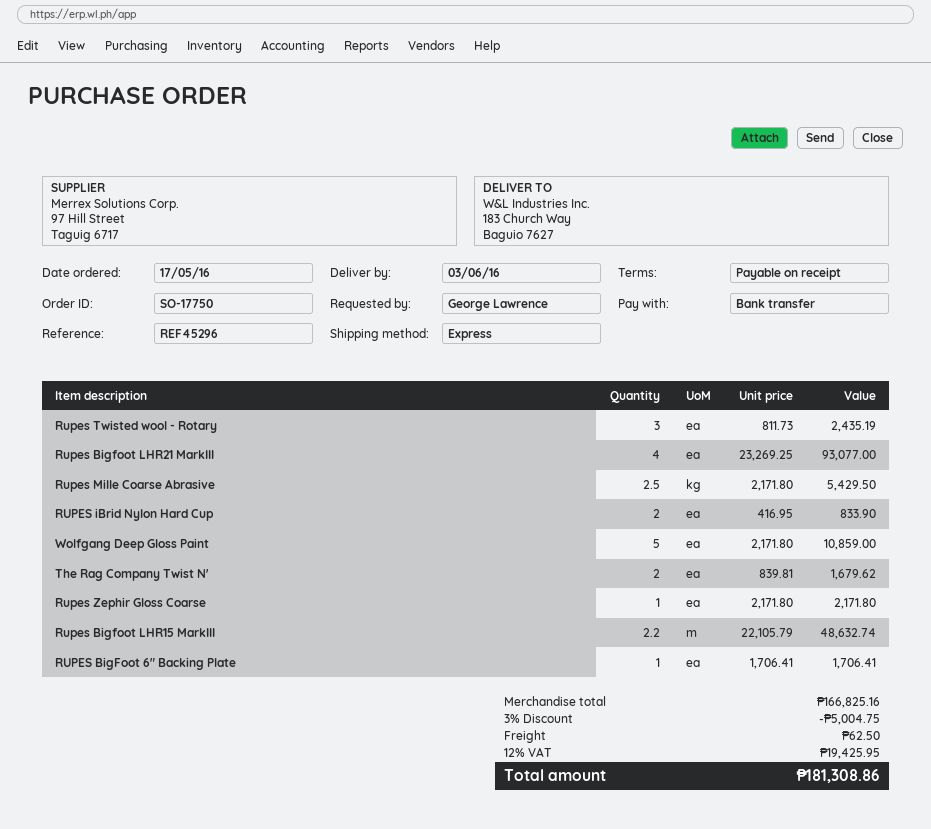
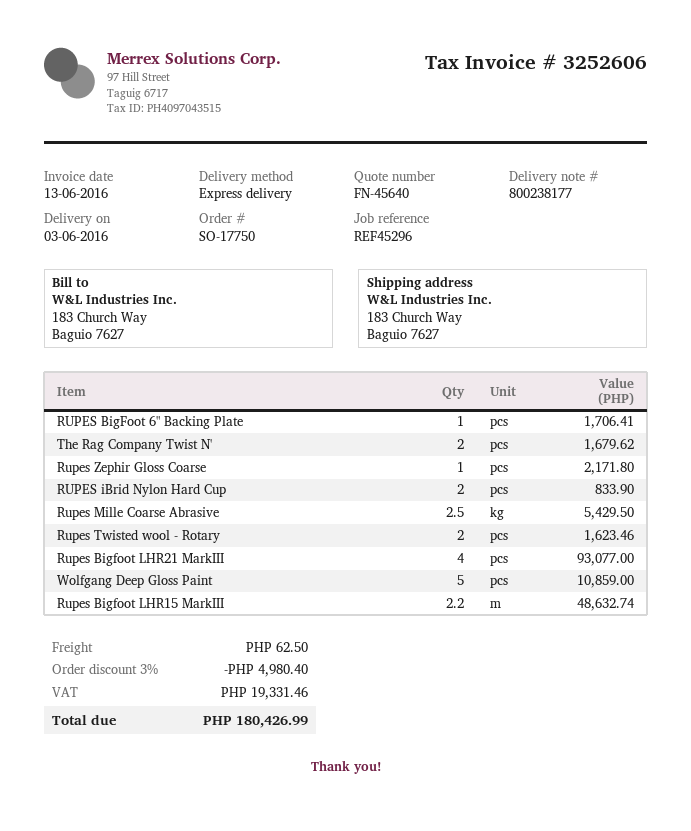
Rupes Twisted wool - Rotary: 3 for 2435.19 -> 2 for 1623.46
discount: 3% = 5004.75 -> 3% = 4980.40
tax: 19425.95 -> 19331.46
total: 181308.86 -> 180426.99

